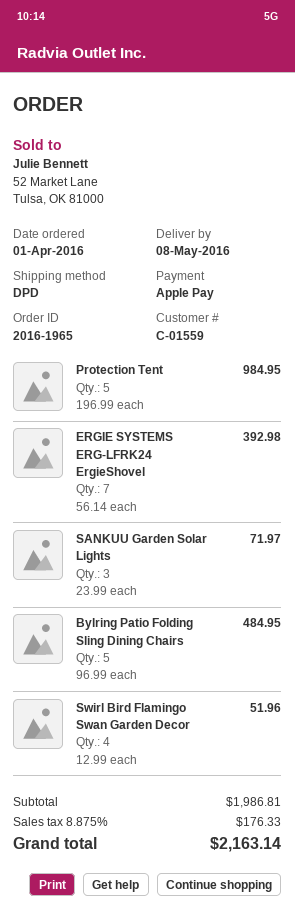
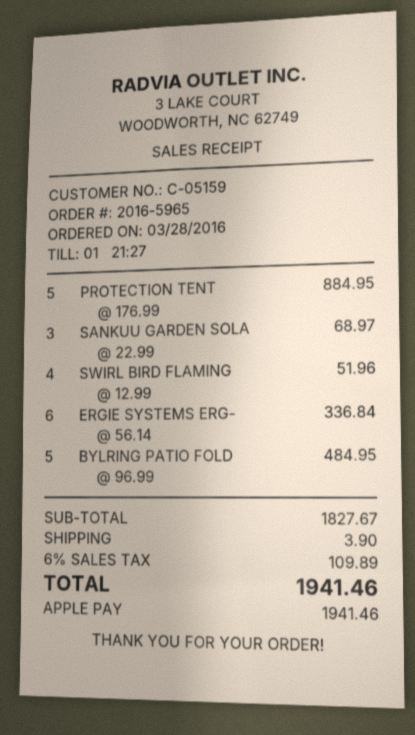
order number: 2016-1965 -> 2016-5965
order date: 2016-04-01 -> 2016-03-28
customer number: C-01559 -> C-05159
Protection Tent: 5 x 196.99 = 984.95 -> 5 x 176.99 = 884.95
ERGIE SYSTEMS ERG-LFRK24 ErgieShovel: 7 x 56.14 = 392.98 -> 6 x 56.14 = 336.84
SANKUU Garden Solar Lights: 3 x 23.99 = 71.97 -> 3 x 22.99 = 68.97
subtotal: 1986.81 -> 1827.67
shipping: none -> 3.90
tax: 8.875% = 176.33 -> 6% = 109.89
total: 2163.14 -> 1941.46

